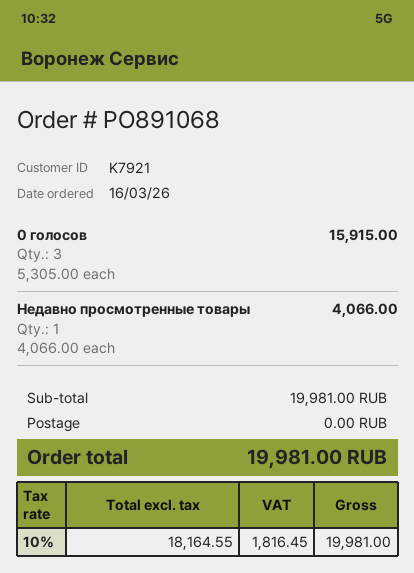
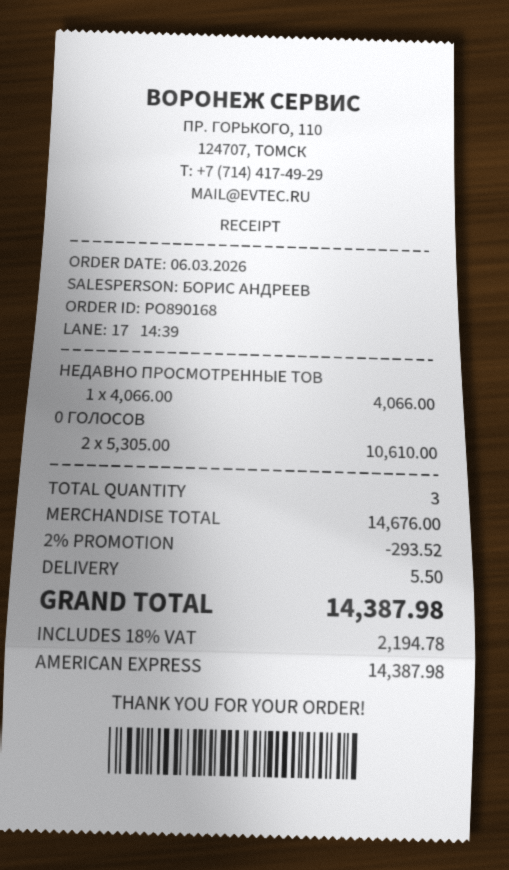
order number: PO891068 -> PO890168
order date: 2026-03-16 -> 2026-03-06
0 голосов: 3 x 5305.00 = 15915.00 -> 2 x 5305.00 = 10610.00
subtotal: 19981.00 -> 14676.00
discount: none -> 2% = 293.52
shipping: 0.00 -> 5.50
tax: 10% = 1816.45 -> 18% = 2194.78
total: 19981.00 -> 14387.98

